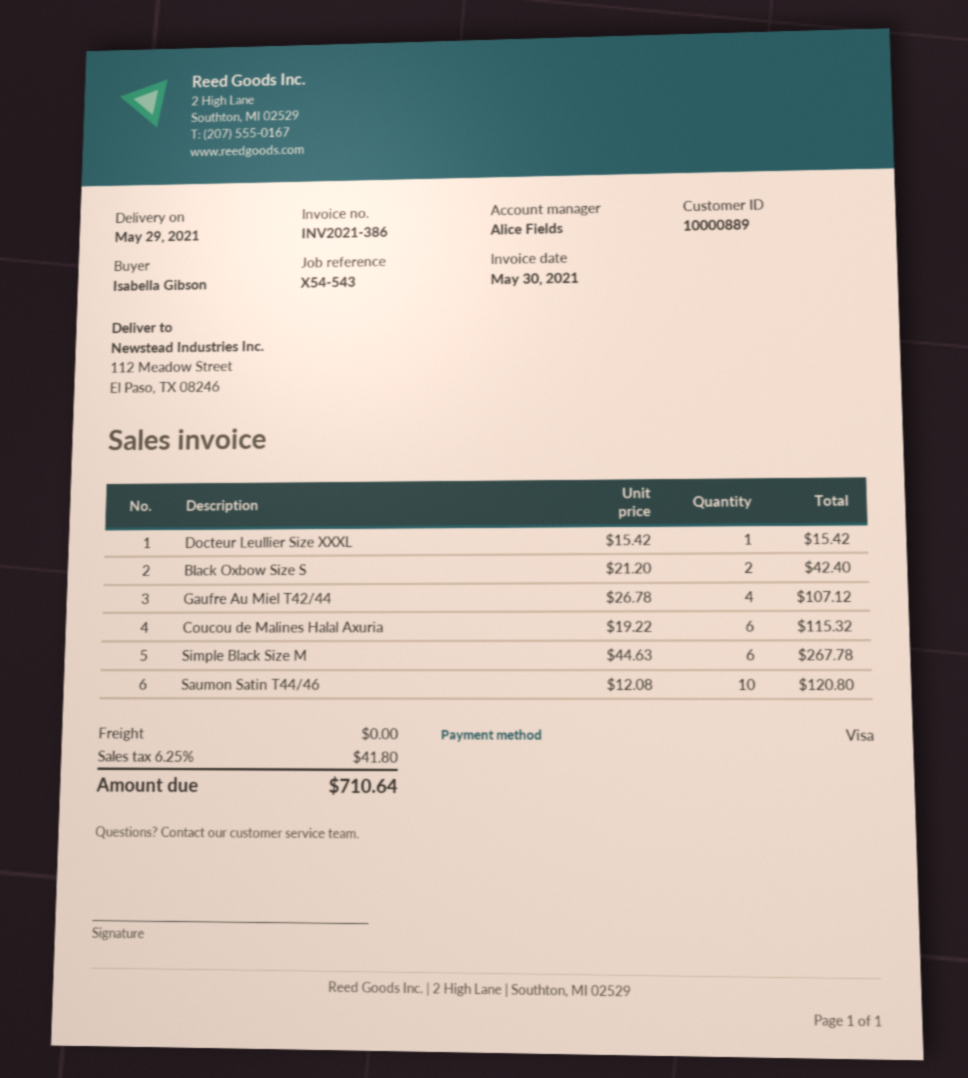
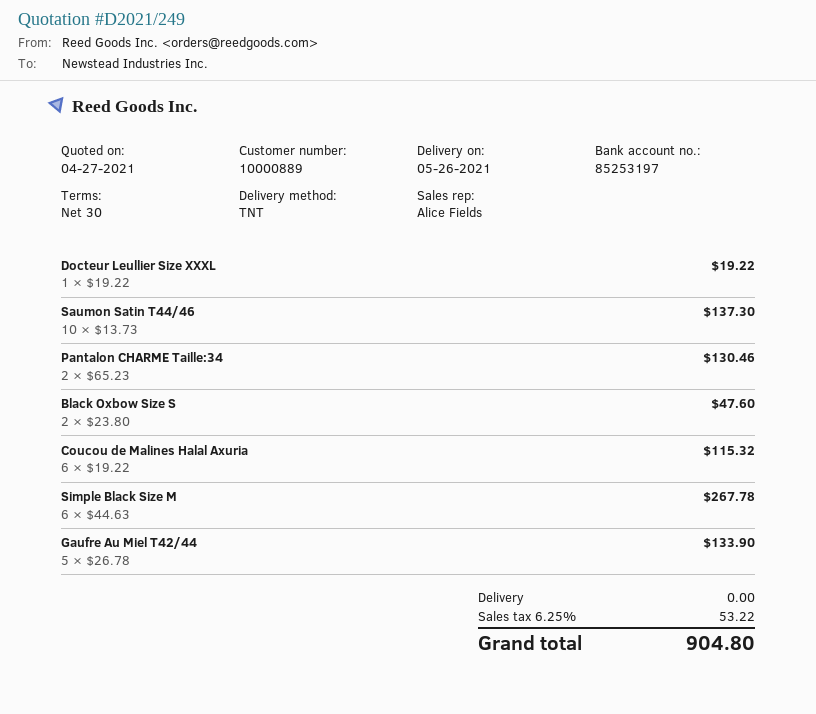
delivery date: 2021-05-29 -> 2021-05-26
Docteur Leullier Size XXXL: 1 x 15.42 = 15.42 -> 1 x 19.22 = 19.22
Black Oxbow Size S: 2 x 21.20 = 42.40 -> 2 x 23.80 = 47.60
Gaufre Au Miel T42/44: 4 x 26.78 = 107.12 -> 5 x 26.78 = 133.90
Saumon Satin T44/46: 10 x 12.08 = 120.80 -> 10 x 13.73 = 137.30
Pantalon CHARME Taille:34: none -> 2 x 65.23 = 130.46
tax: 6.25% = 41.80 -> 6.25% = 53.22
total: 710.64 -> 904.80

